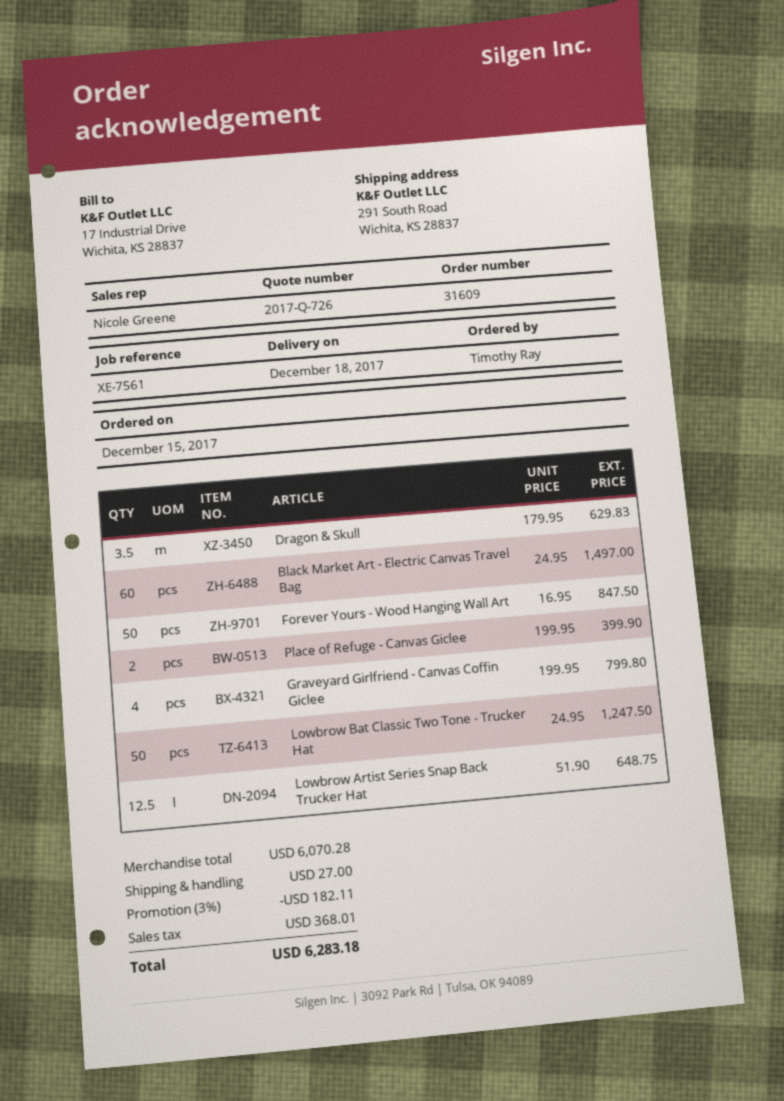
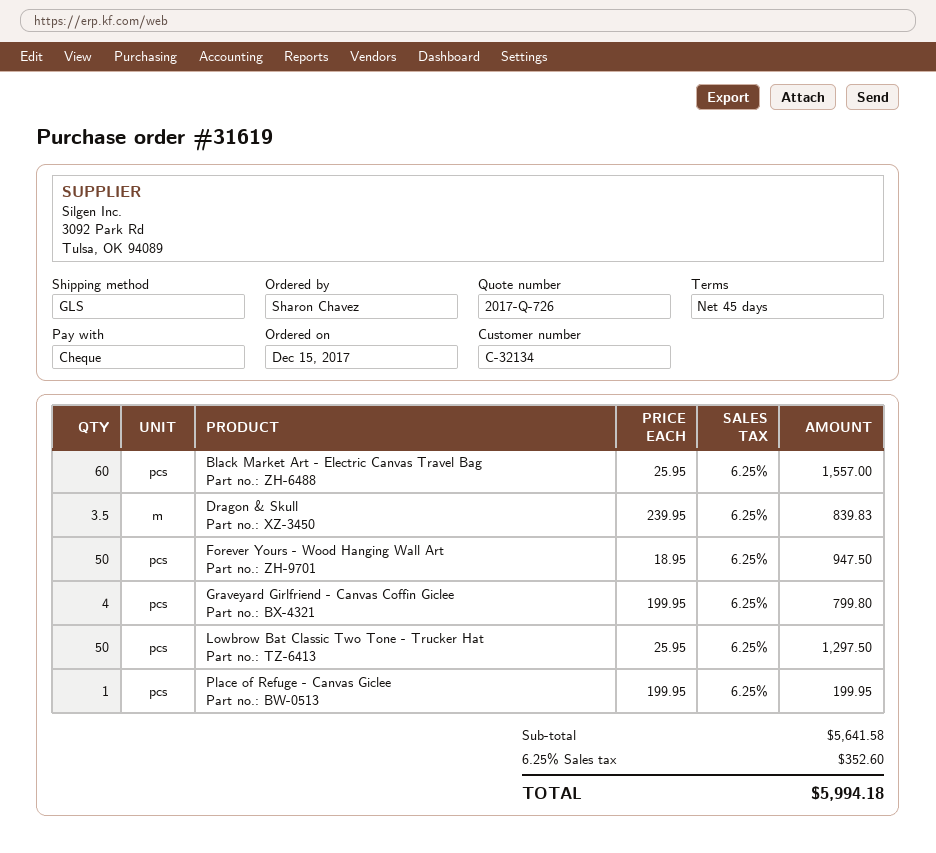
order number: 31609 -> 31619
ordered by: Timothy Ray -> Sharon Chavez
Dragon & Skull: 3.5 x 179.95 = 629.83 -> 3.5 x 239.95 = 839.83
Black Market Art - Electric Canvas Travel Bag: 60 x 24.95 = 1497.00 -> 60 x 25.95 = 1557.00
Forever Yours - Wood Hanging Wall Art: 50 x 16.95 = 847.50 -> 50 x 18.95 = 947.50
Place of Refuge - Canvas Giclee: 2 x 199.95 = 399.90 -> 1 x 199.95 = 199.95
Lowbrow Bat Classic Two Tone - Trucker Hat: 50 x 24.95 = 1247.50 -> 50 x 25.95 = 1297.50
Lowbrow Artist Series Snap Back Trucker Hat: 12.5 x 51.90 = 648.75 -> none
subtotal: 6070.28 -> 5641.58
discount: 3% = 182.11 -> none
shipping: 27.00 -> none
tax: 368.01 -> 352.60
total: 6283.18 -> 5994.18

